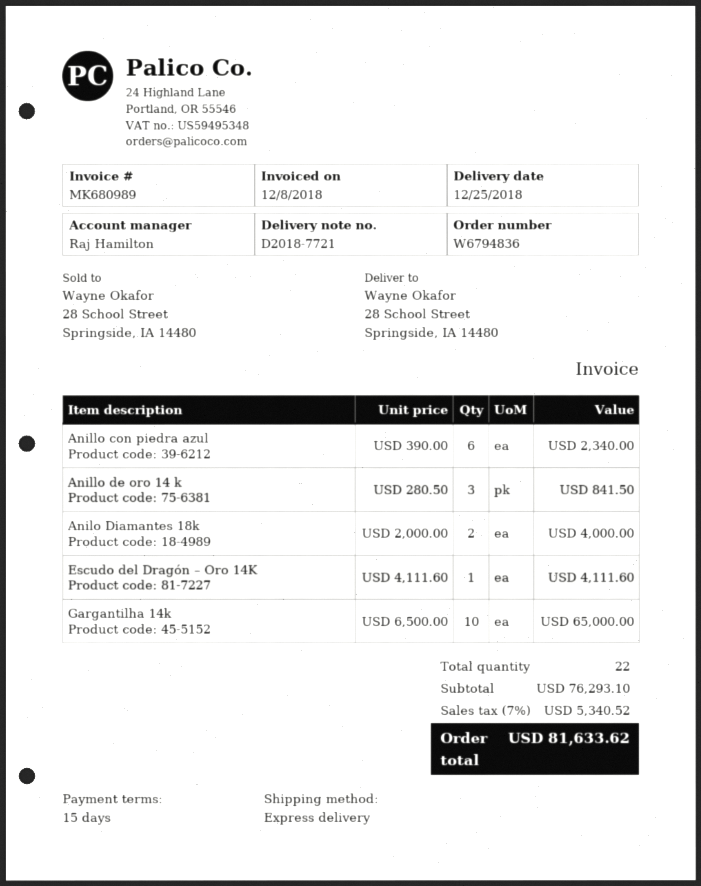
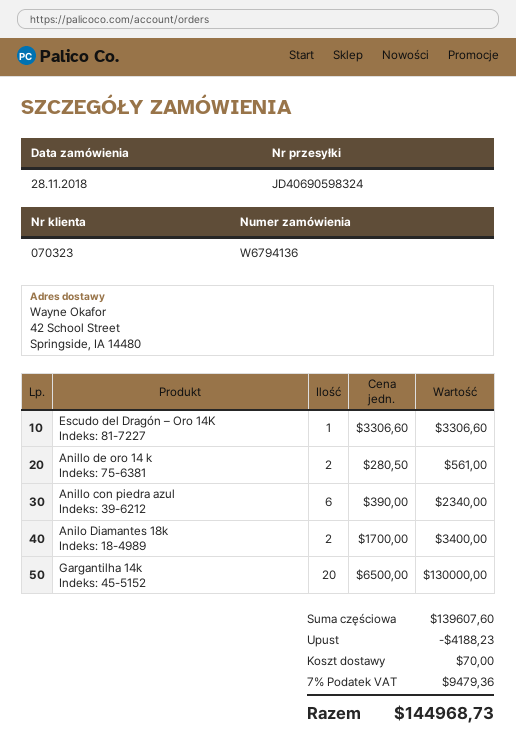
order number: W6794836 -> W6794136
ship to: 28 School Street, Springside, IA 14480 -> 42 School Street, Springside, IA 14480
Anillo de oro 14 k: 3 x 280.50 = 841.50 -> 2 x 280.50 = 561.00
Anilo Diamantes 18k: 2 x 2000.00 = 4000.00 -> 2 x 1700.00 = 3400.00
Escudo del Dragón – Oro 14K: 1 x 4111.60 = 4111.60 -> 1 x 3306.60 = 3306.60
Gargantilha 14k: 10 x 6500.00 = 65000.00 -> 20 x 6500.00 = 130000.00
subtotal: 76293.10 -> 139607.60
discount: none -> 4188.23
shipping: none -> 70.00
tax: 7% = 5340.52 -> 7% = 9479.36
total: 81633.62 -> 144968.73

